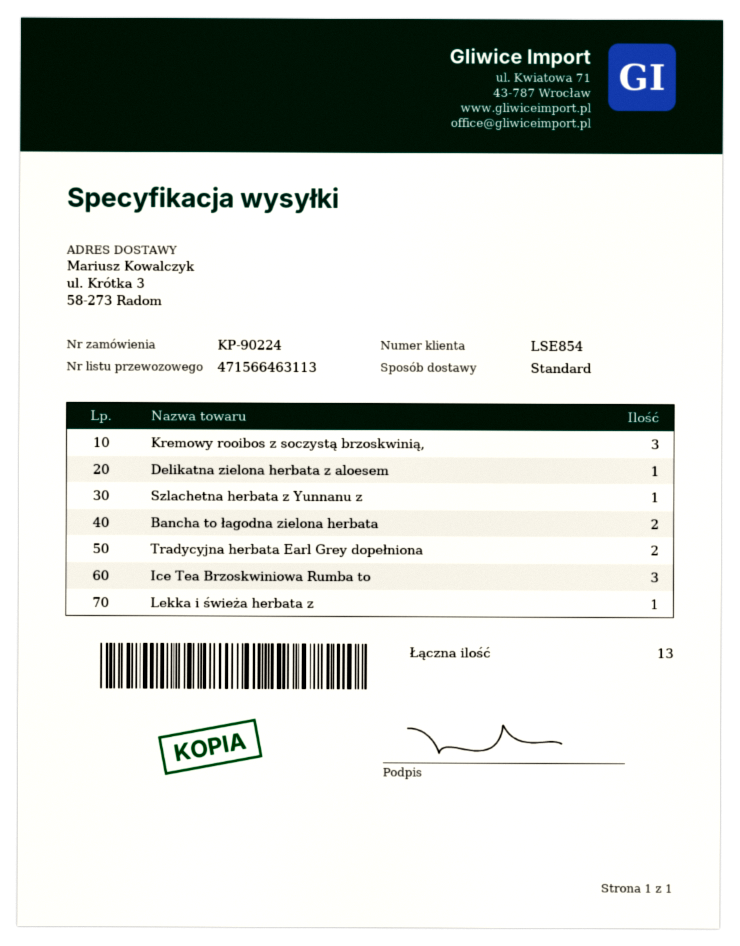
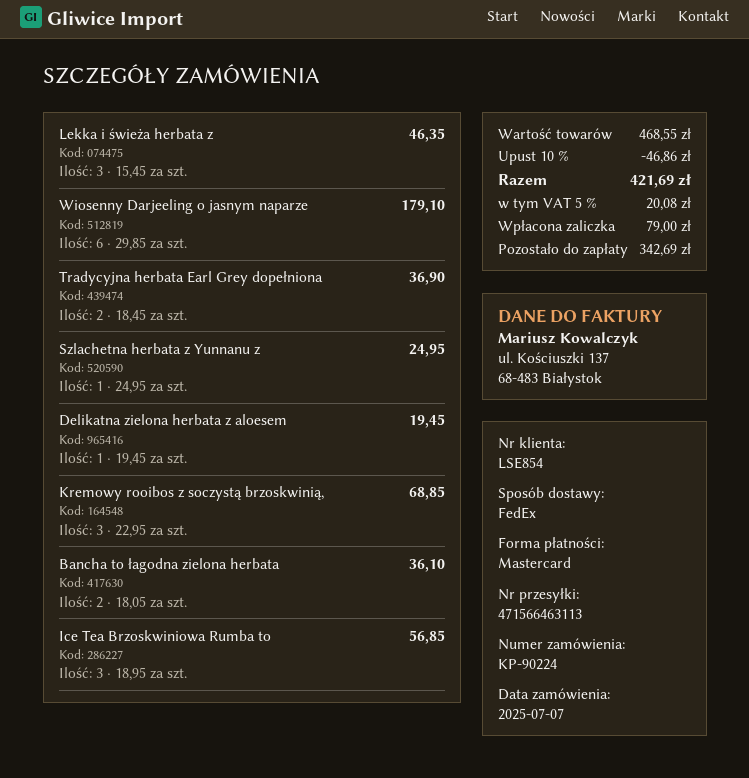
shipping method: standard -> FedEx
Lekka i świeża herbata z: 1 -> 3
Wiosenny Darjeeling o jasnym naparze: none -> 6

